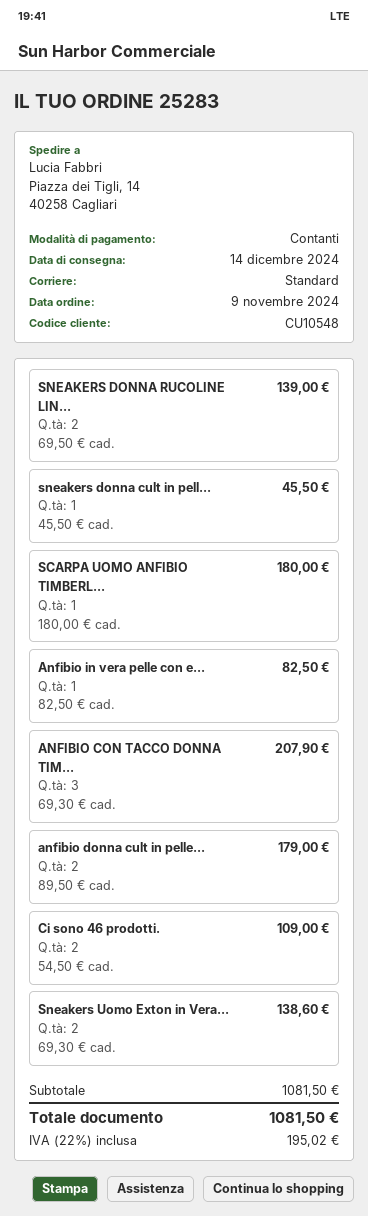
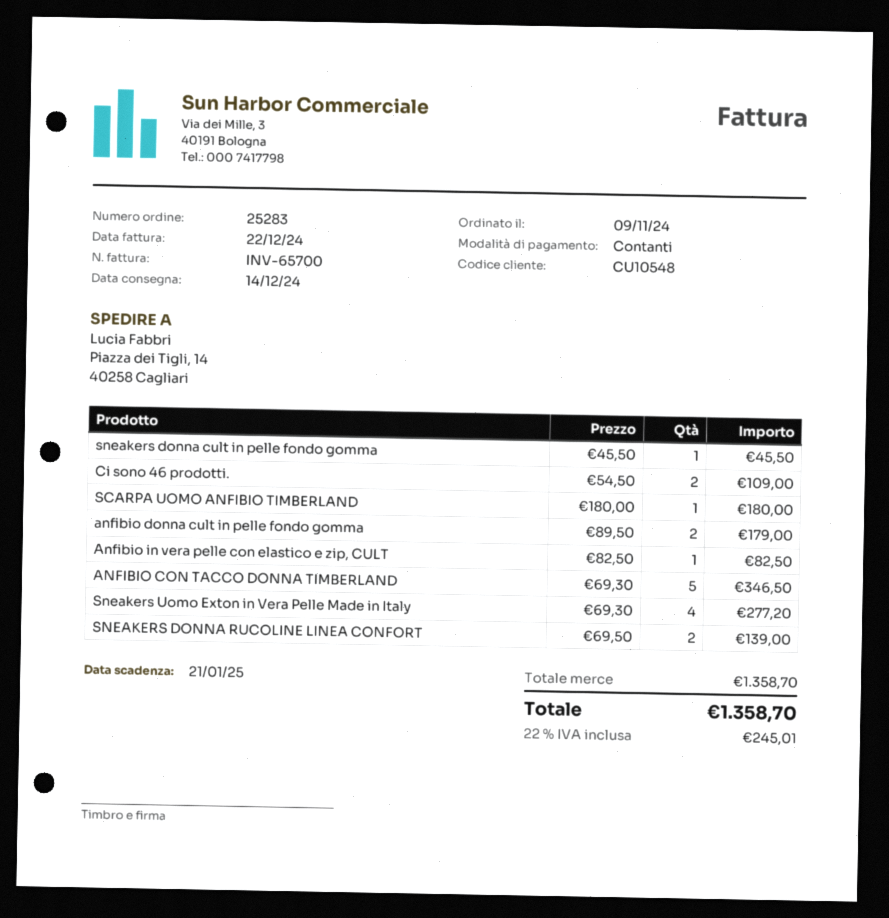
ANFIBIO CON TACCO DONNA TIM...: 3 x 69.30 = 207.90 -> 5 x 69.30 = 346.50
Sneakers Uomo Exton in Vera...: 2 x 69.30 = 138.60 -> 4 x 69.30 = 277.20
subtotal: 1081.50 -> 1358.70
tax: 22% = 195.02 -> 22% = 245.01
total: 1081.50 -> 1358.70

